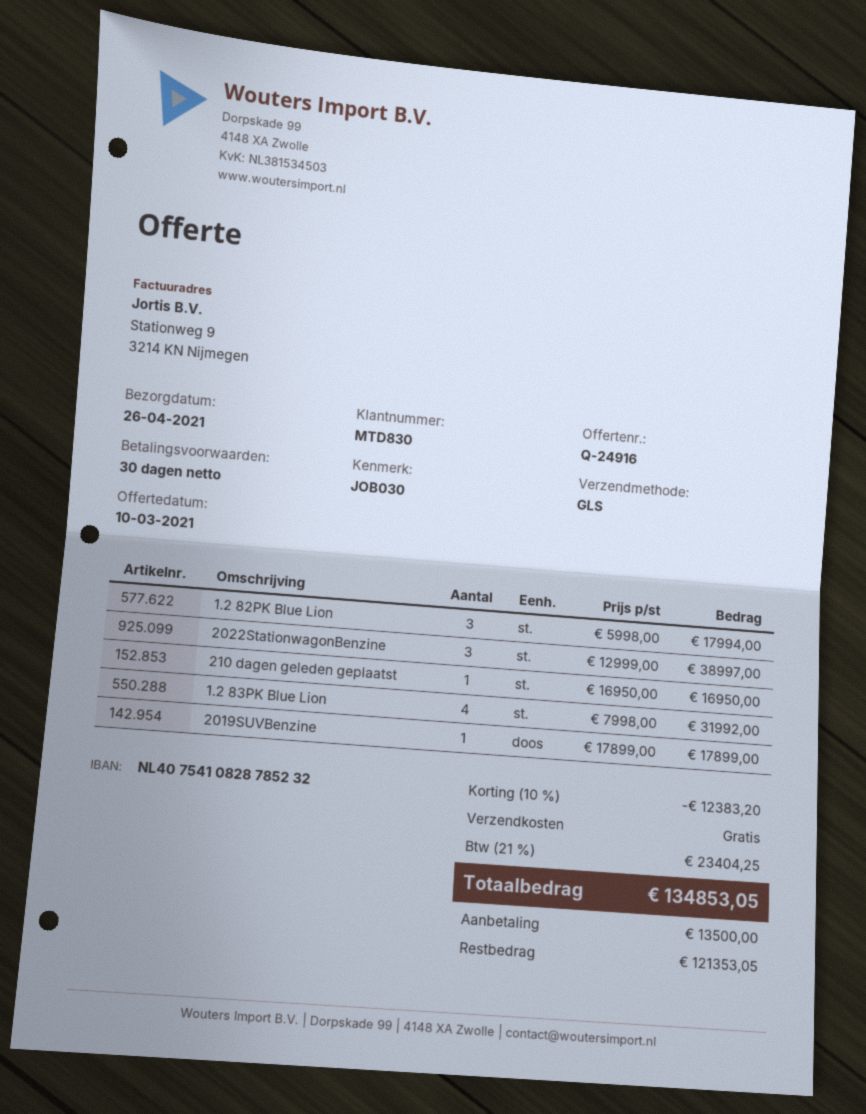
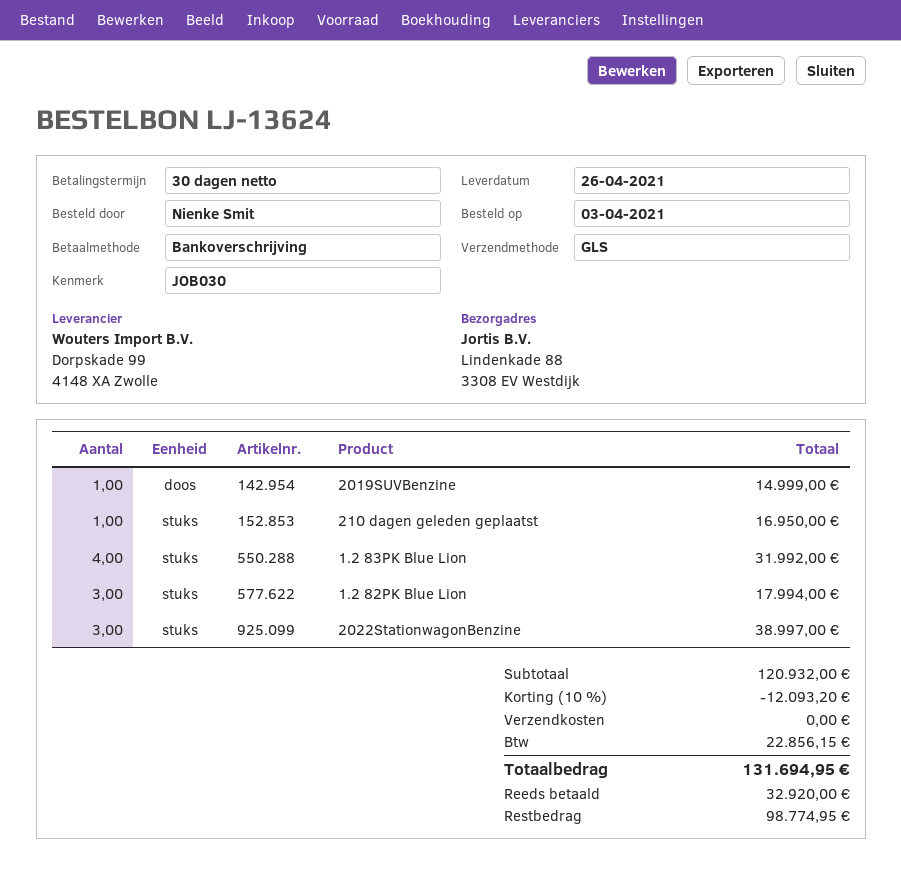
2019SUVBenzine: 1 for 17899.00 -> 1 for 14999.00
discount: 10% = 12383.20 -> 10% = 12093.20
tax: 23404.25 -> 22856.15
total: 134853.05 -> 131694.95
deposit: 13500.00 -> 32920.00
balance: 121353.05 -> 98774.95

